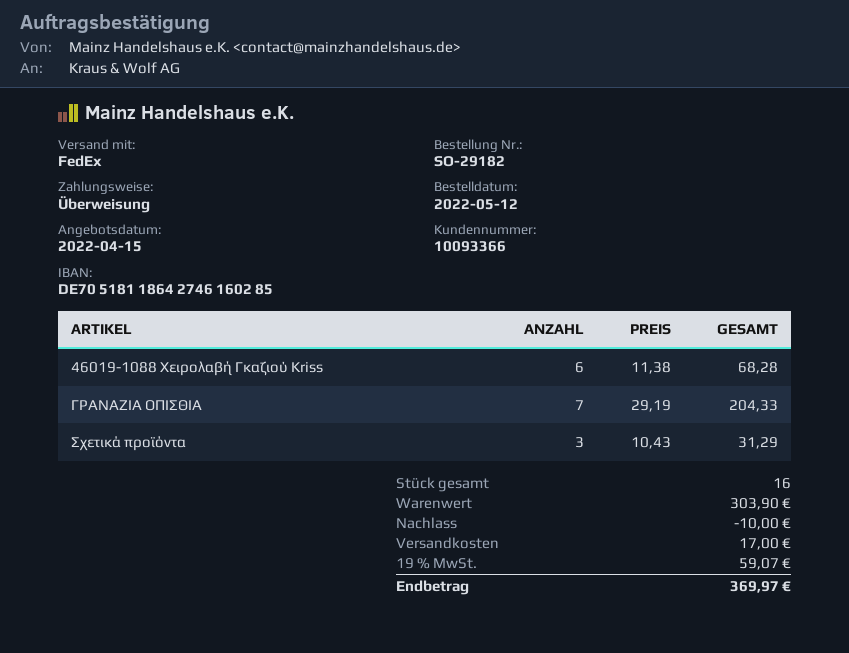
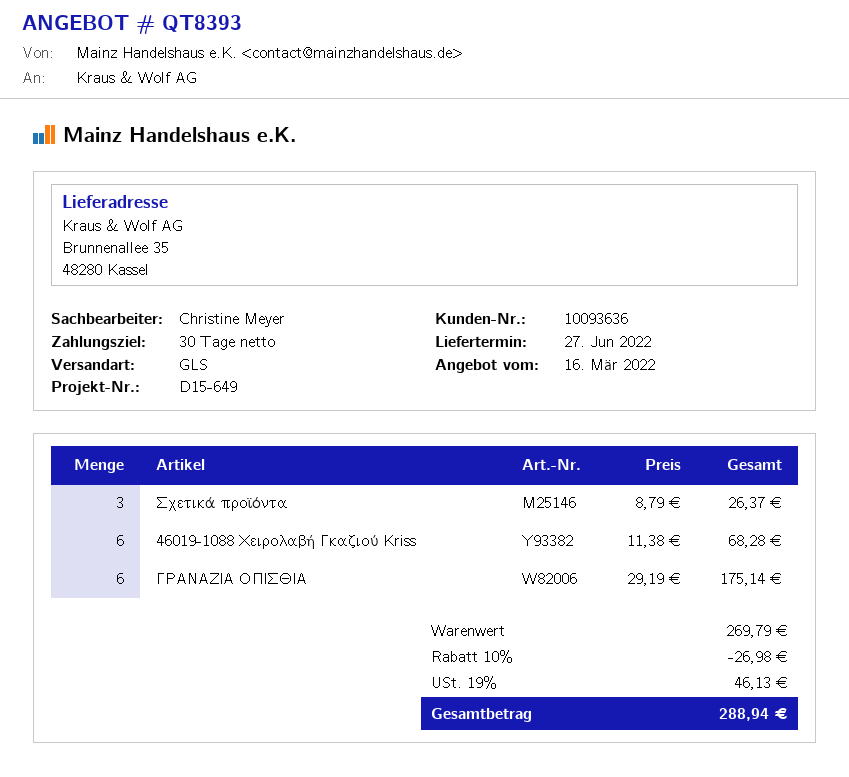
quote date: 2022-04-15 -> 2022-03-16
customer number: 10093366 -> 10093636
shipping method: FedEx -> GLS
ΓΡΑΝΑΖΙΑ ΟΠΙΣΘΙΑ: 7 x 29.19 = 204.33 -> 6 x 29.19 = 175.14
Σχετικά προϊόντα: 3 x 10.43 = 31.29 -> 3 x 8.79 = 26.37
subtotal: 303.90 -> 269.79
discount: 10.00 -> 26.98
shipping: 17.00 -> none
tax: 19% = 59.07 -> 19% = 46.13
total: 369.97 -> 288.94

